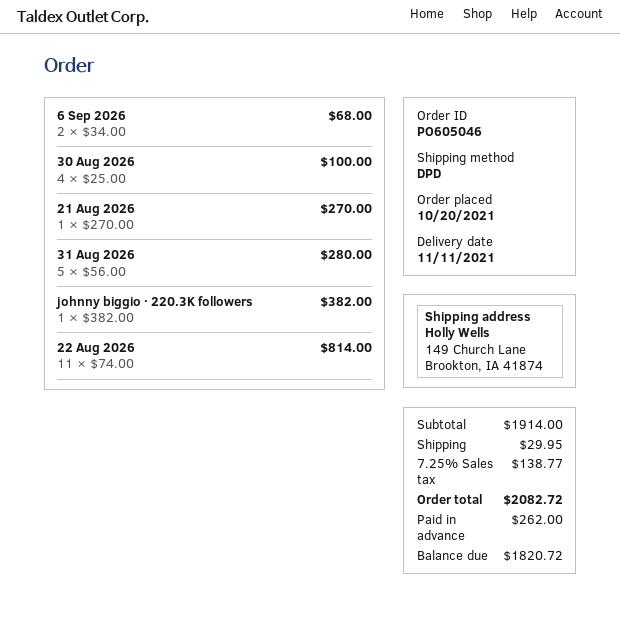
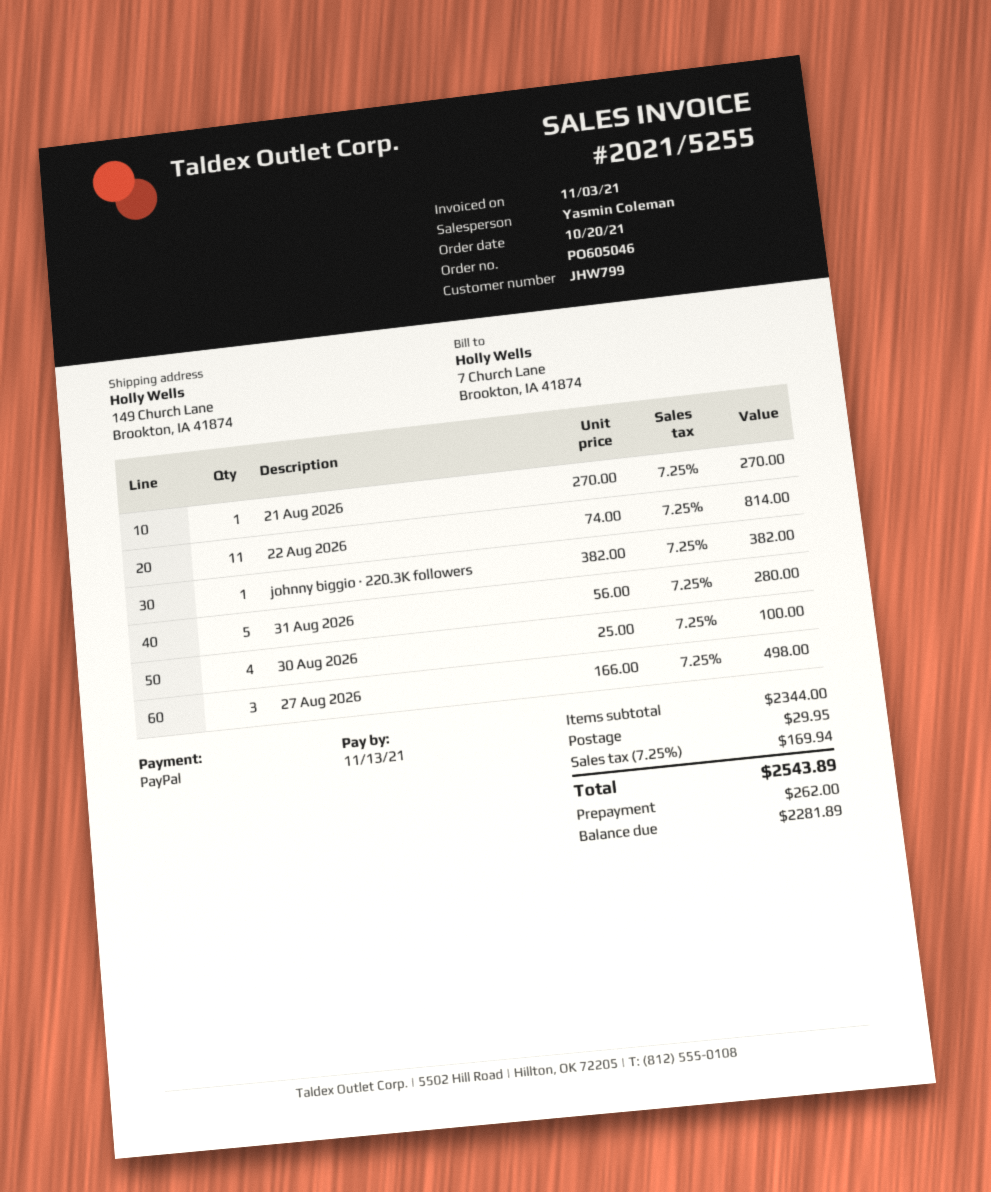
6 Sep 2026: 2 x 34.00 = 68.00 -> none
27 Aug 2026: none -> 3 x 166.00 = 498.00
subtotal: 1914.00 -> 2344.00
tax: 7.25% = 138.77 -> 7.25% = 169.94
total: 2082.72 -> 2543.89
balance: 1820.72 -> 2281.89

